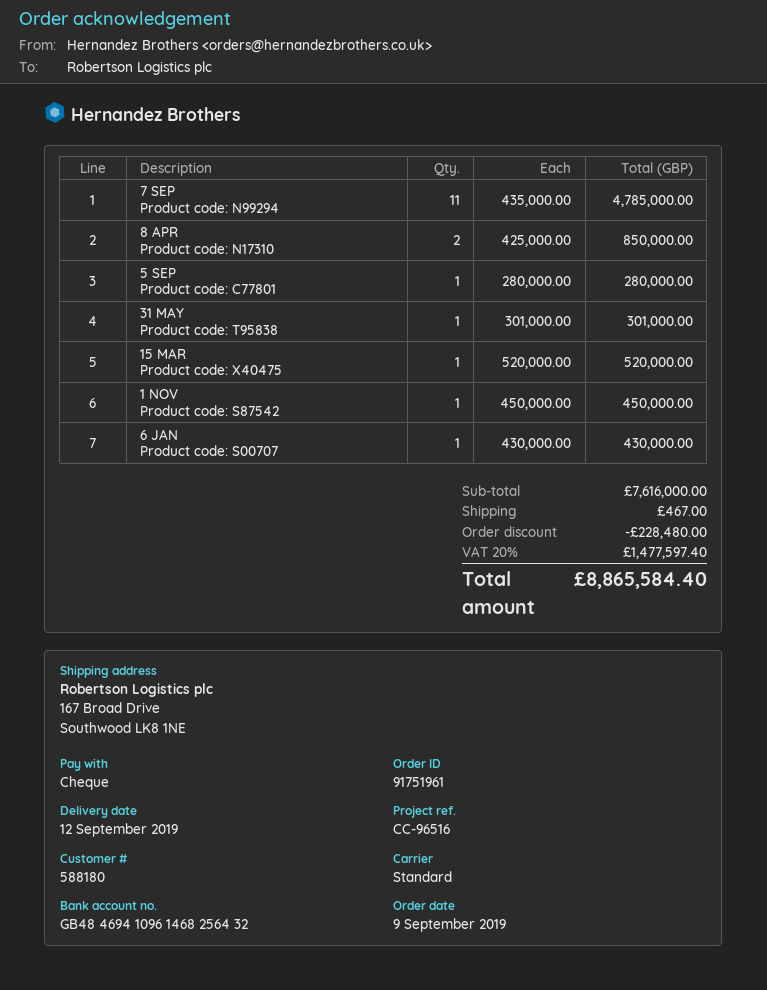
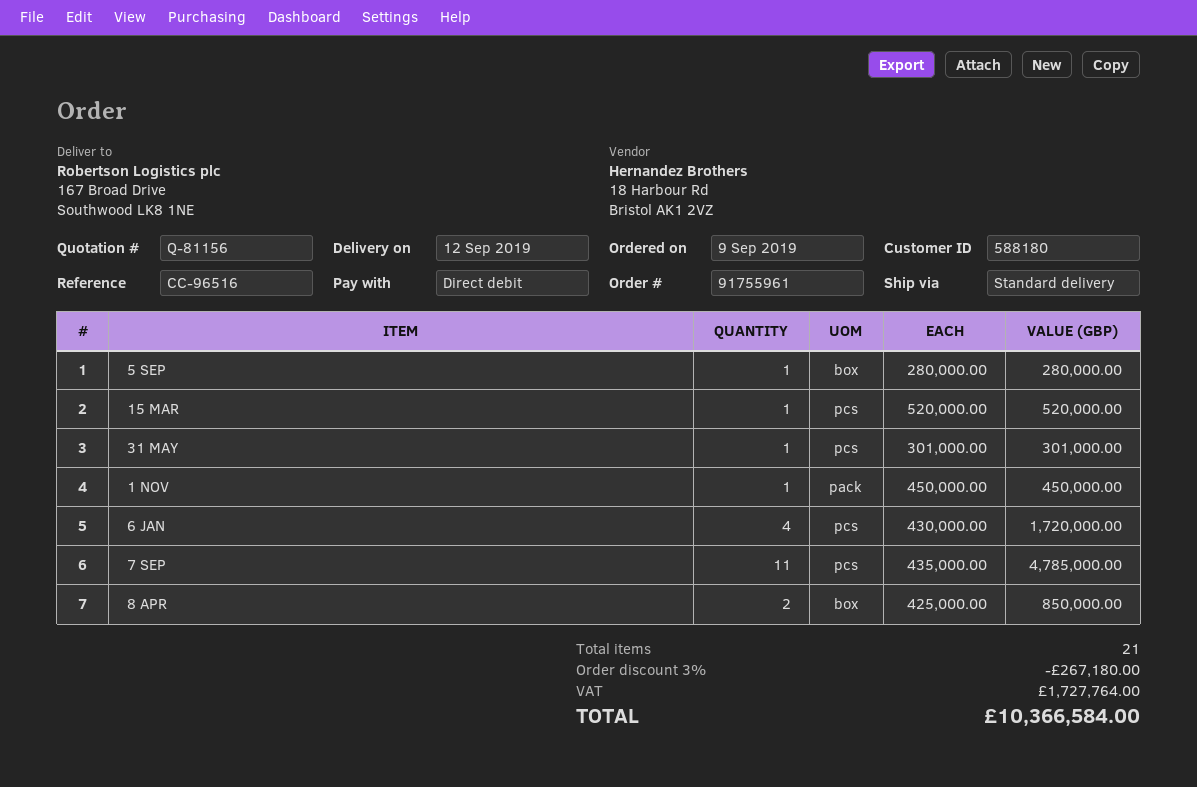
order number: 91751961 -> 91755961
payment method: cheque -> direct debit
6 JAN: 1 x 430000.00 = 430000.00 -> 4 x 430000.00 = 1720000.00
discount: 228480.00 -> 267180.00
shipping: 467.00 -> none
tax: 1477597.40 -> 1727764.00
total: 8865584.40 -> 10366584.00

